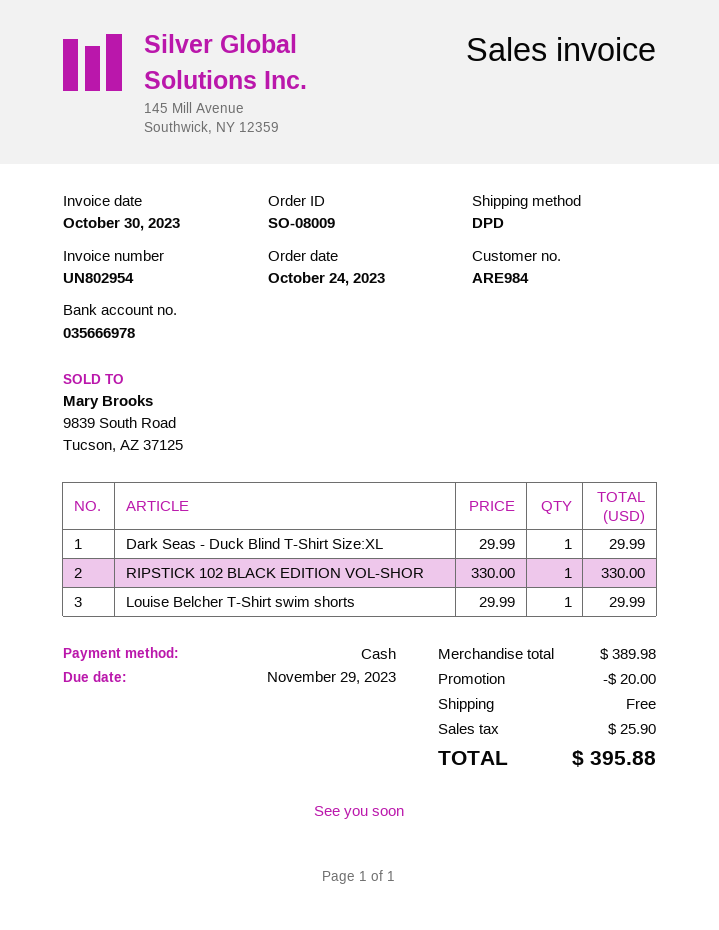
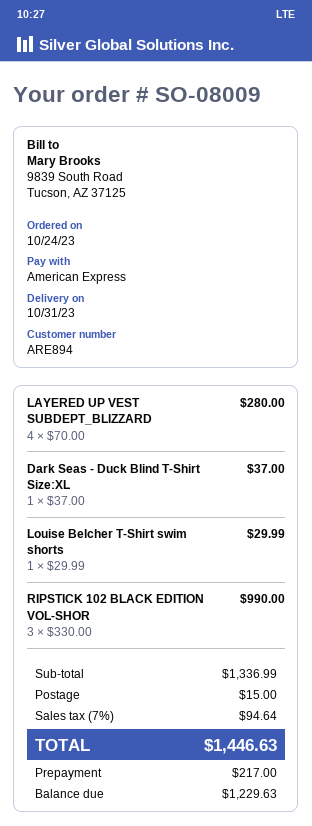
customer number: ARE984 -> ARE894
payment method: cash -> American Express
Dark Seas - Duck Blind T-Shirt Size:XL: 1 x 29.99 = 29.99 -> 1 x 37.00 = 37.00
RIPSTICK 102 BLACK EDITION VOL-SHOR: 1 x 330.00 = 330.00 -> 3 x 330.00 = 990.00
LAYERED UP VEST SUBDEPT_BLIZZARD: none -> 4 x 70.00 = 280.00
subtotal: 389.98 -> 1336.99
discount: 20.00 -> none
shipping: 0.00 -> 15.00
tax: 25.90 -> 94.64
total: 395.88 -> 1446.63

